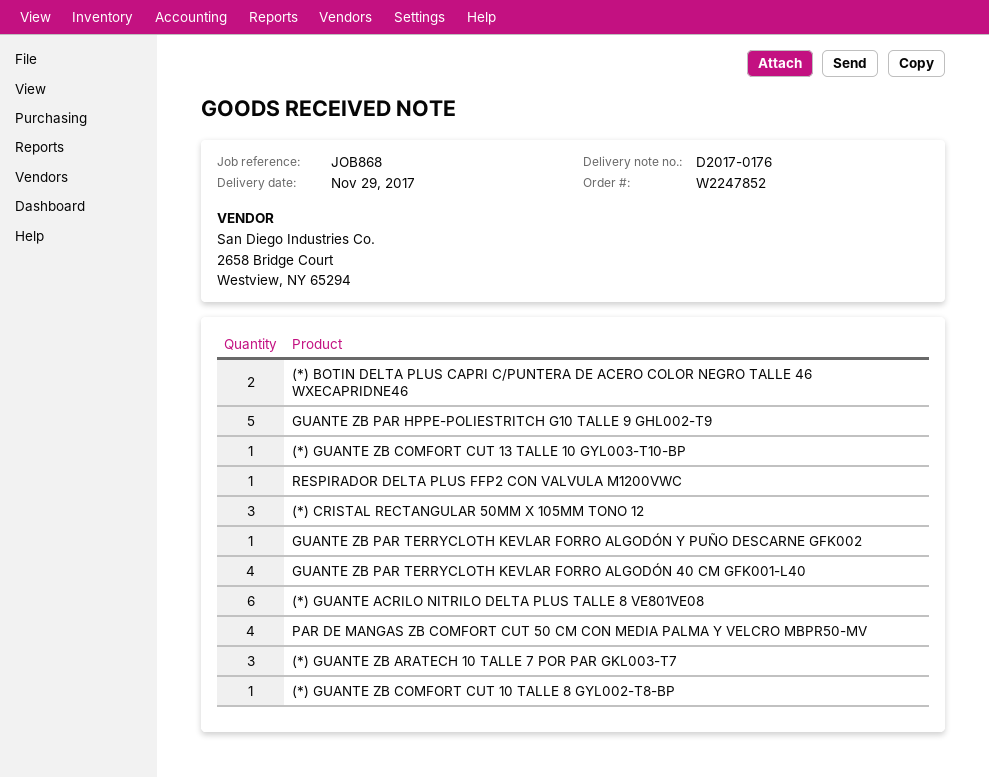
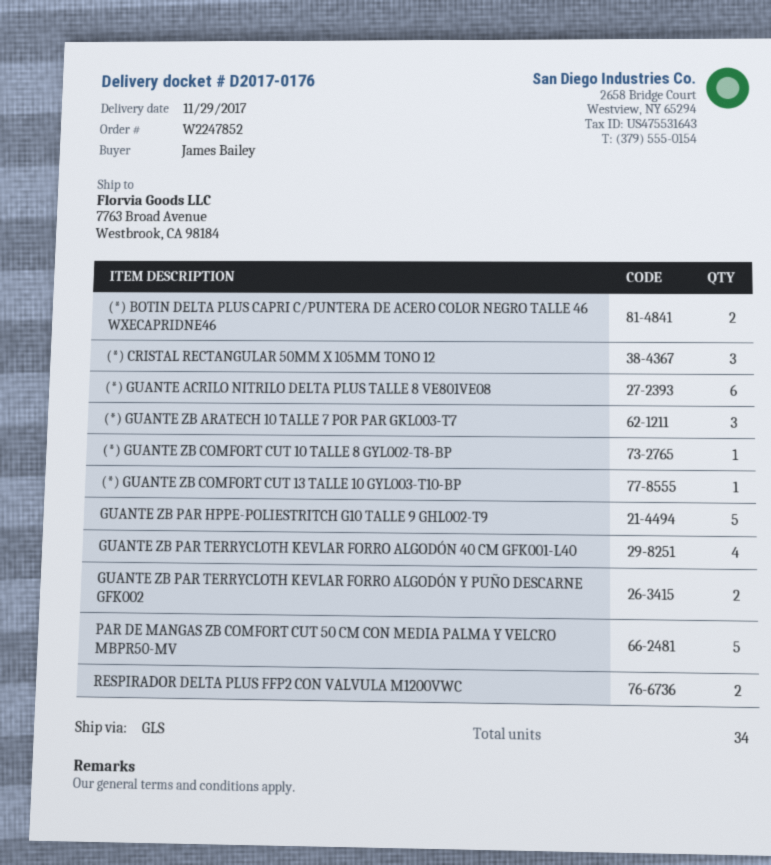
RESPIRADOR DELTA PLUS FFP2 CON VALVULA M1200VWC: 1 -> 2
GUANTE ZB PAR TERRYCLOTH KEVLAR FORRO ALGODÓN Y PUÑO DESCARNE GFK002: 1 -> 2
PAR DE MANGAS ZB COMFORT CUT 50 CM CON MEDIA PALMA Y VELCRO MBPR50-MV: 4 -> 5

